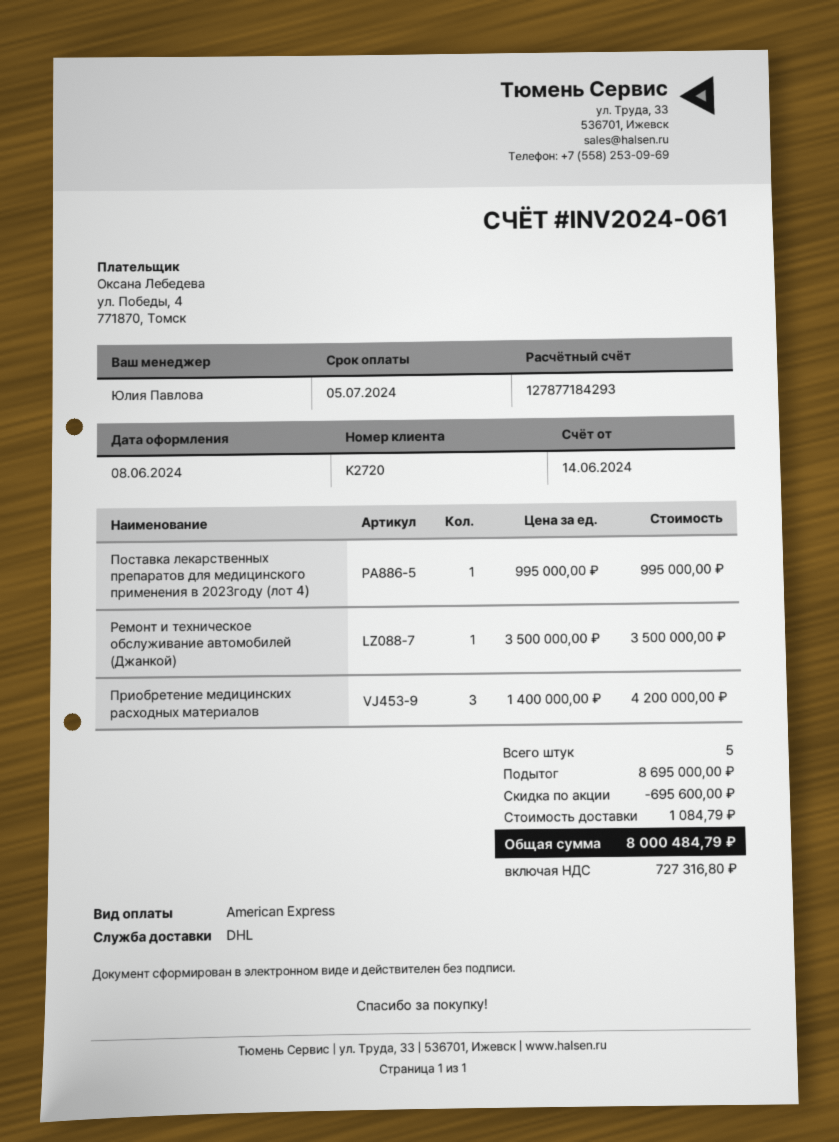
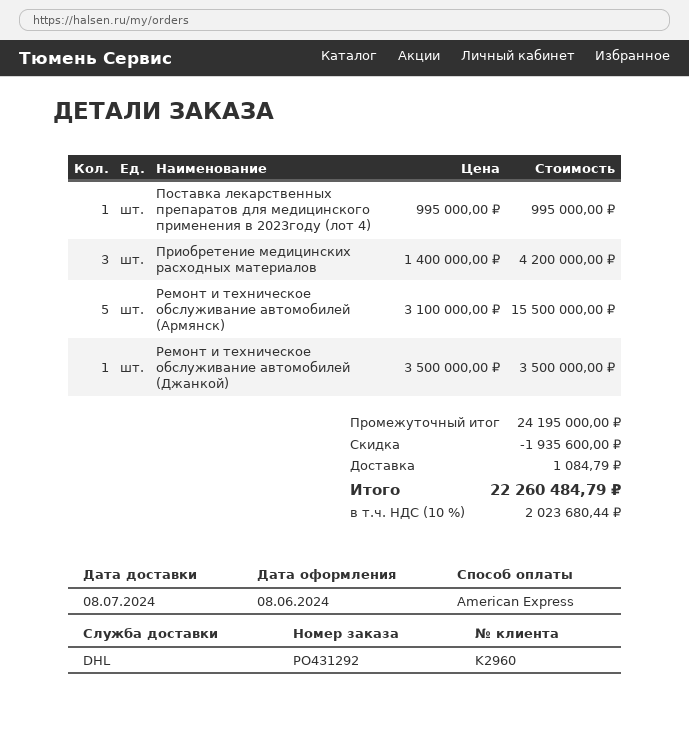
customer number: K2720 -> K2960
Ремонт и техническое обслуживание автомобилей (Армянск): none -> 5 x 3100000.00 = 15500000.00
subtotal: 8695000.00 -> 24195000.00
discount: 695600.00 -> 1935600.00
tax: 727316.80 -> 2023680.44
total: 8000484.79 -> 22260484.79

